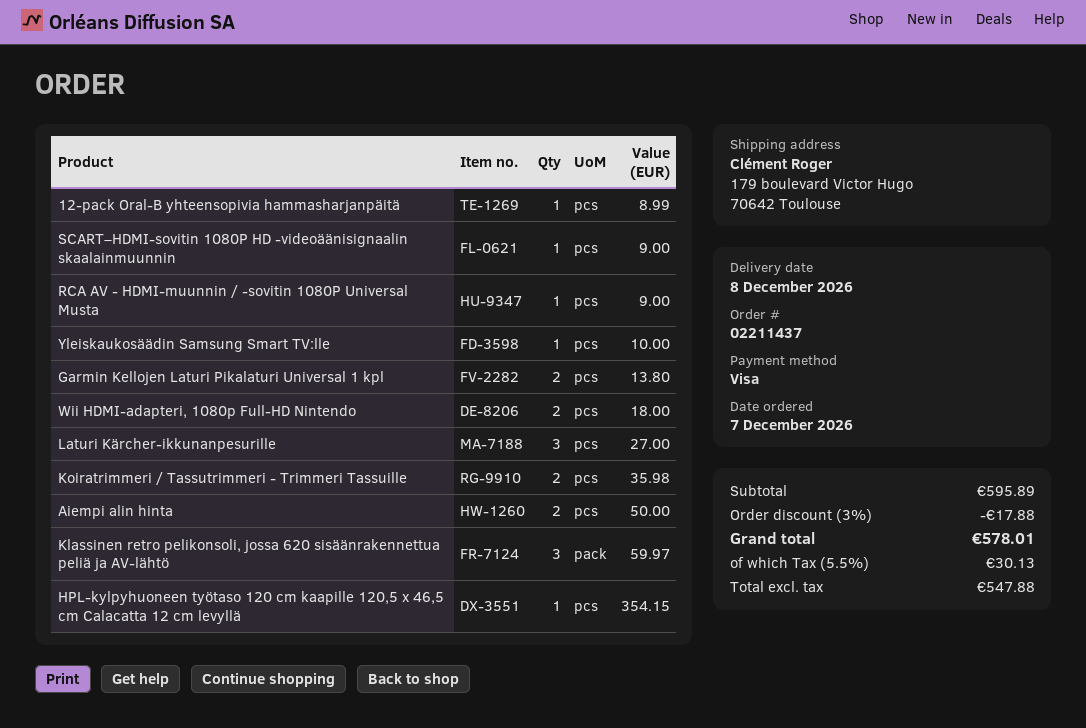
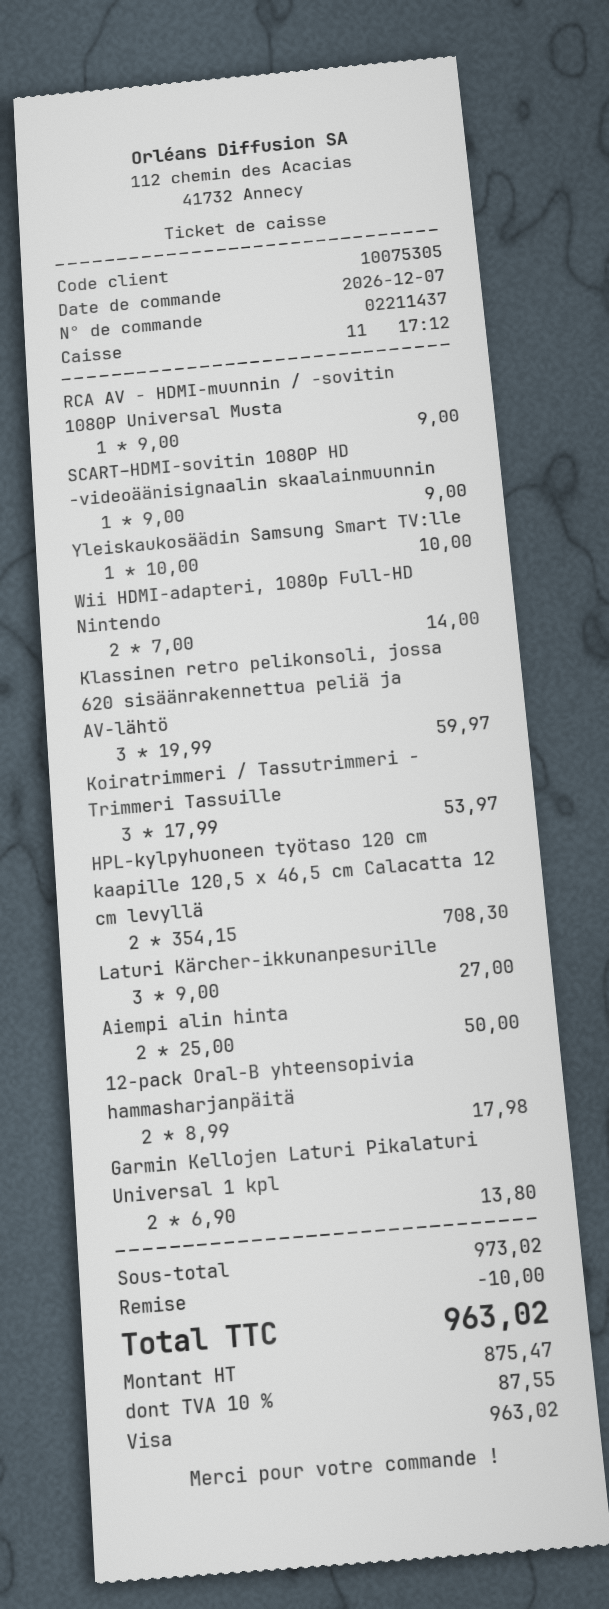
12-pack Oral-B yhteensopivia hammasharjanpäitä: 1 for 8.99 -> 2 for 17.98
Wii HDMI-adapteri, 1080p Full-HD Nintendo: 2 for 18.00 -> 2 for 14.00
Koiratrimmeri / Tassutrimmeri - Trimmeri Tassuille: 2 for 35.98 -> 3 for 53.97
HPL-kylpyhuoneen työtaso 120 cm kaapille 120,5 x 46,5 cm Calacatta 12 cm levyllä: 1 for 354.15 -> 2 for 708.30
subtotal: 595.89 -> 973.02
discount: 17.88 -> 10.00
net: 547.88 -> 875.47
tax: 5.5% = 30.13 -> 10% = 87.55
total: 578.01 -> 963.02

